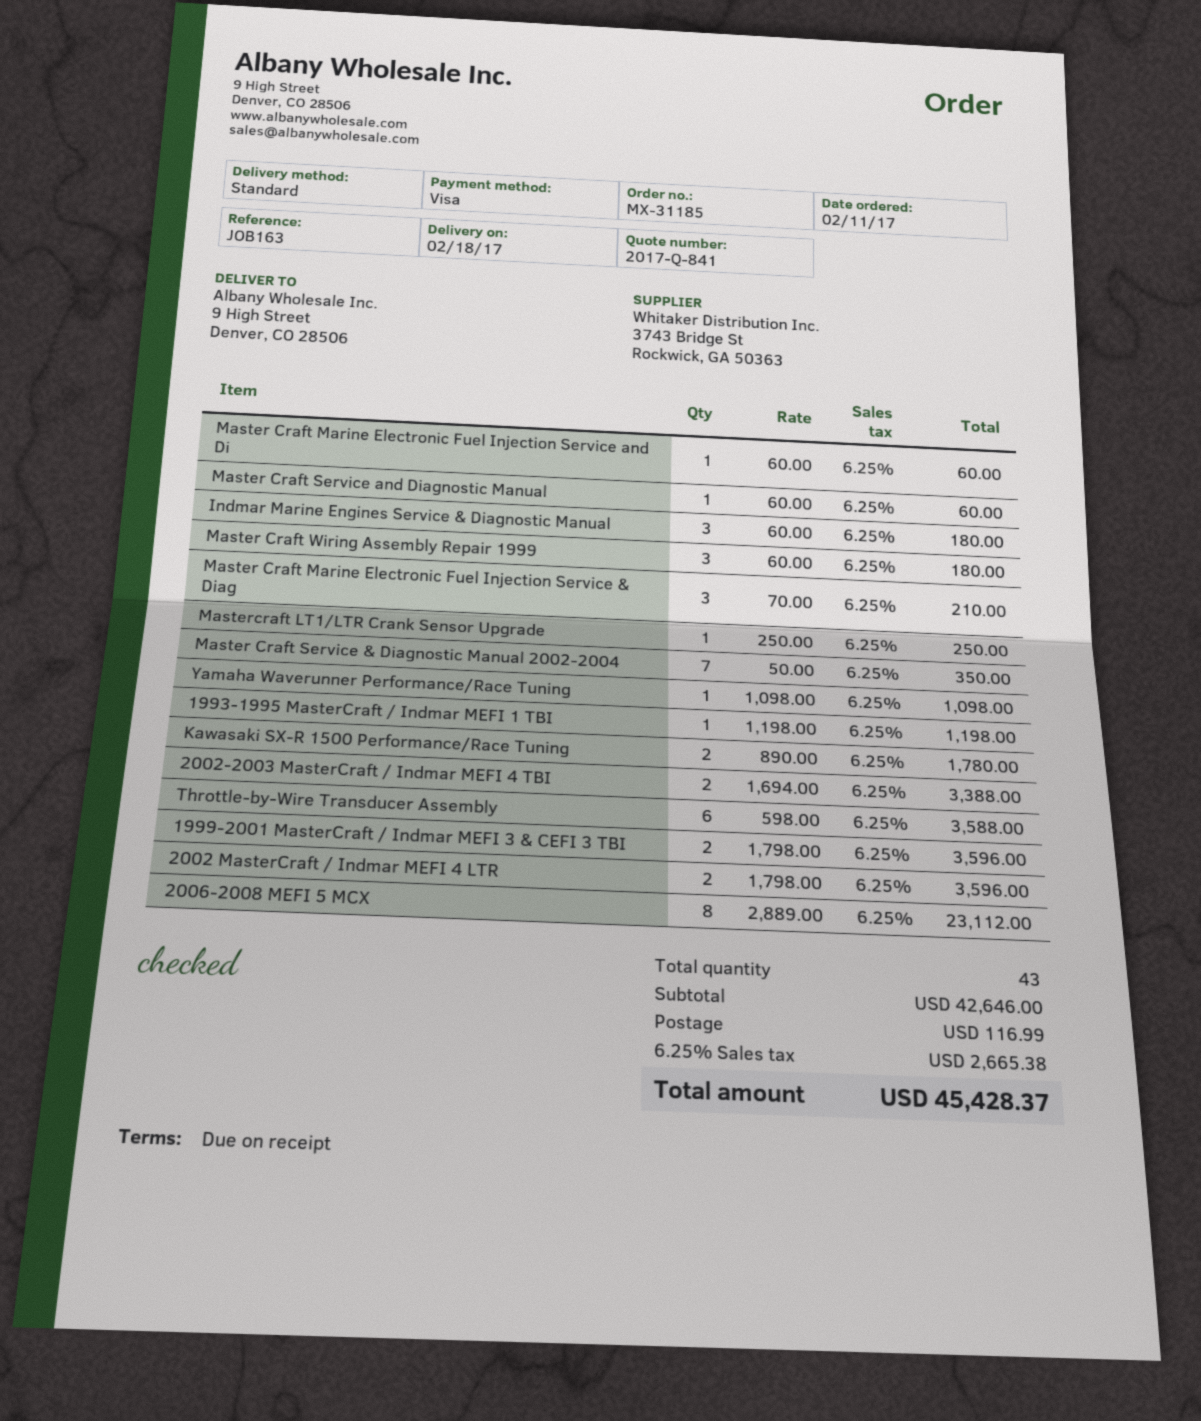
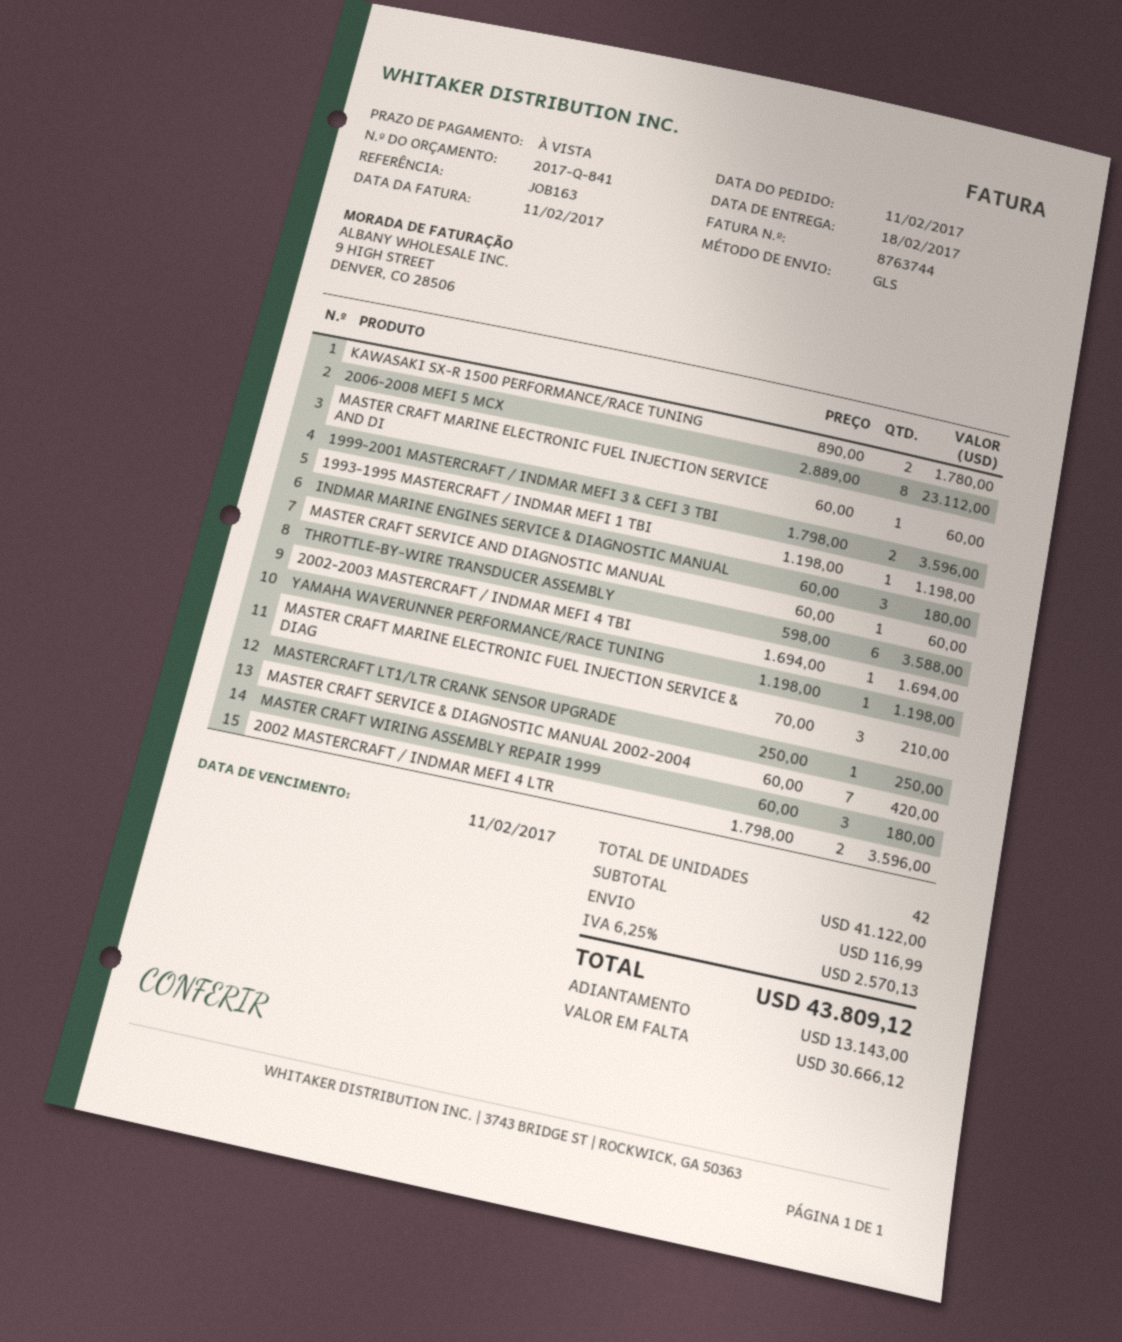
shipping method: standard -> GLS
Master Craft Service & Diagnostic Manual 2002-2004: 7 x 50.00 = 350.00 -> 7 x 60.00 = 420.00
Yamaha Waverunner Performance/Race Tuning: 1 x 1098.00 = 1098.00 -> 1 x 1198.00 = 1198.00
2002-2003 MasterCraft / Indmar MEFI 4 TBI: 2 x 1694.00 = 3388.00 -> 1 x 1694.00 = 1694.00
total quantity: 43 -> 42
subtotal: 42646.00 -> 41122.00
tax: 6.25% = 2665.38 -> 6.25% = 2570.13
total: 45428.37 -> 43809.12

